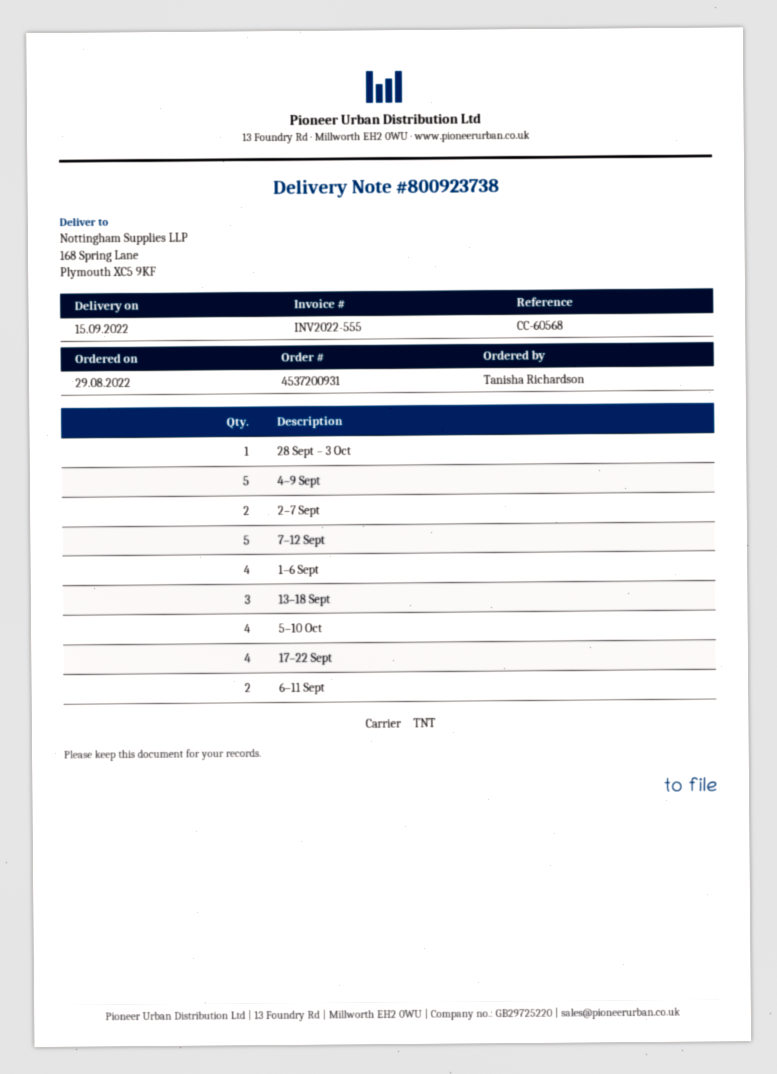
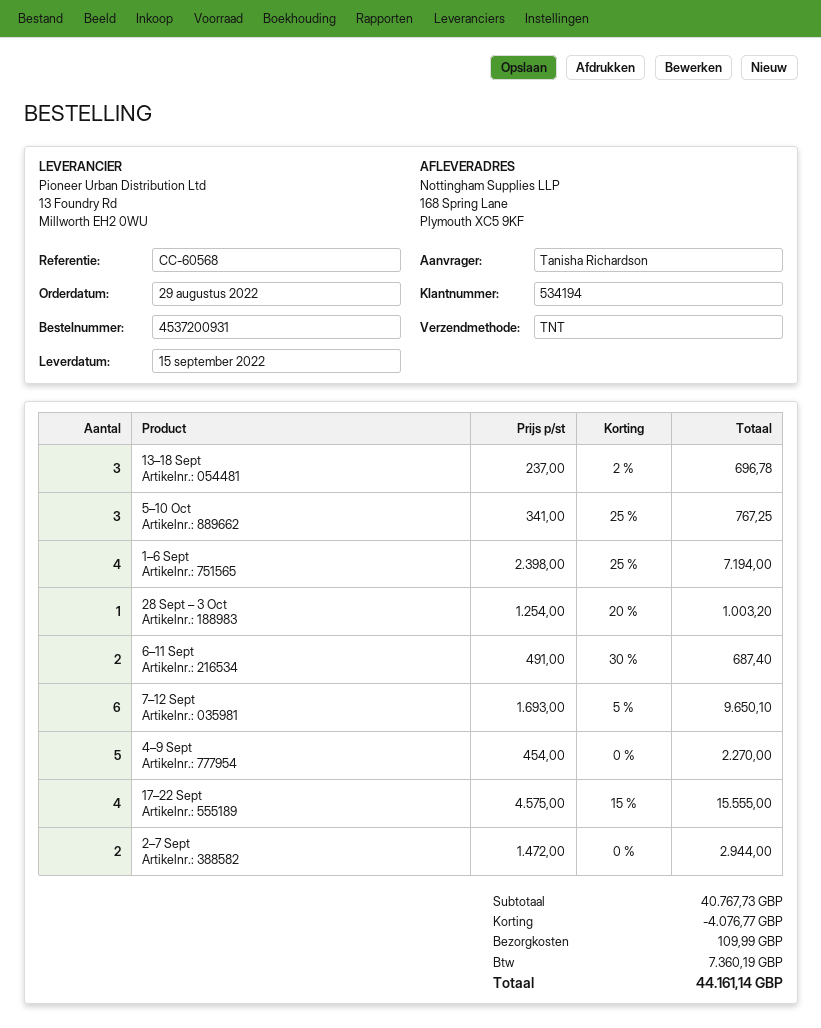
7–12 Sept: 5 -> 6
5–10 Oct: 4 -> 3

